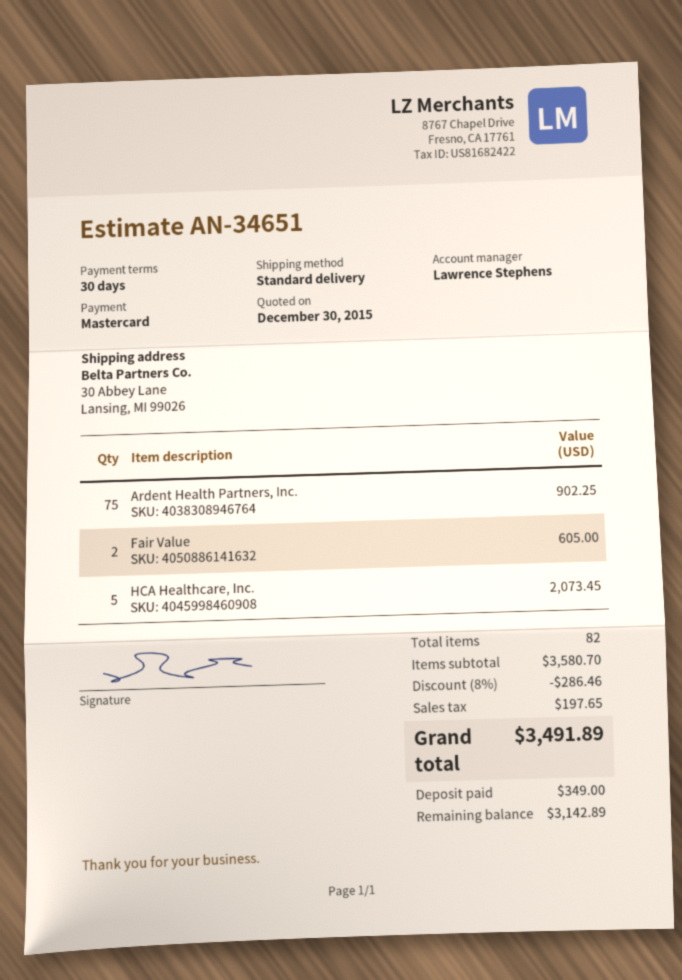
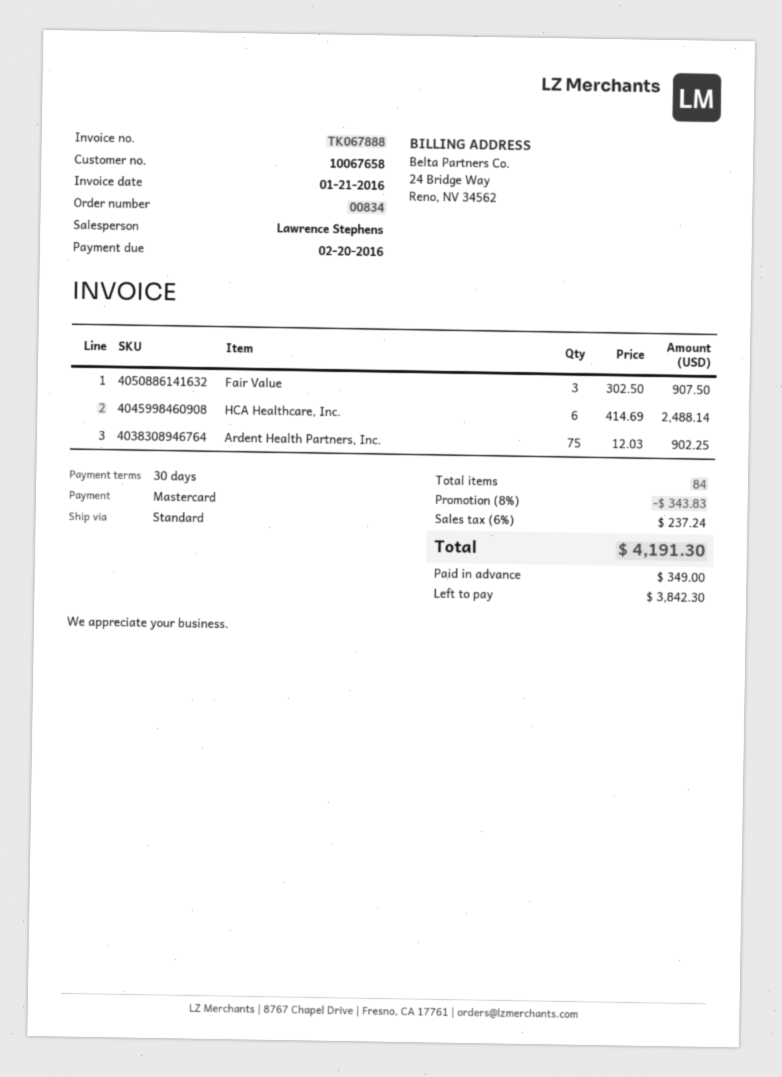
Fair Value: 2 for 605.00 -> 3 for 907.50
HCA Healthcare, Inc.: 5 for 2073.45 -> 6 for 2488.14
total quantity: 82 -> 84
discount: 8% = 286.46 -> 8% = 343.83
tax: 197.65 -> 237.24
total: 3491.89 -> 4191.30
balance: 3142.89 -> 3842.30

